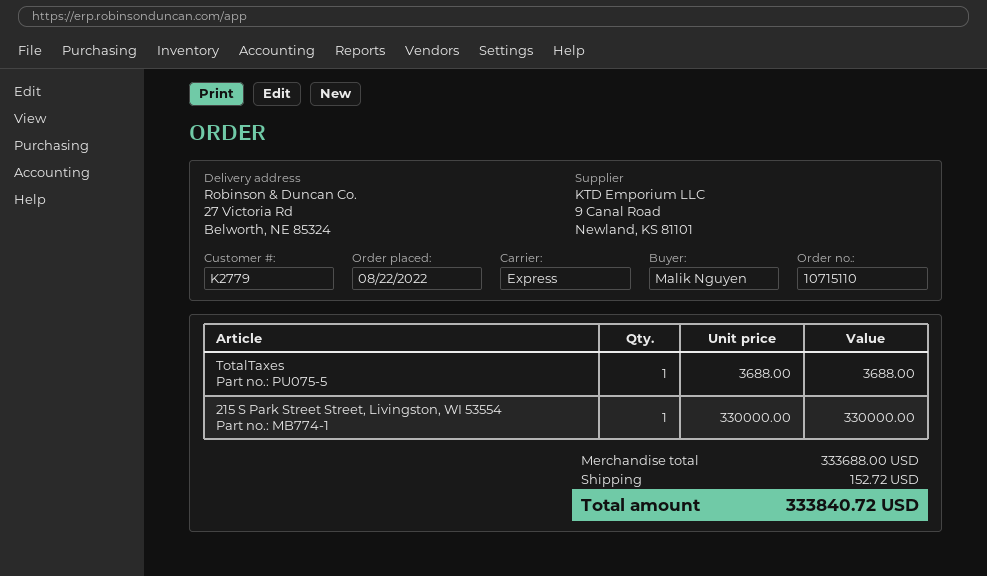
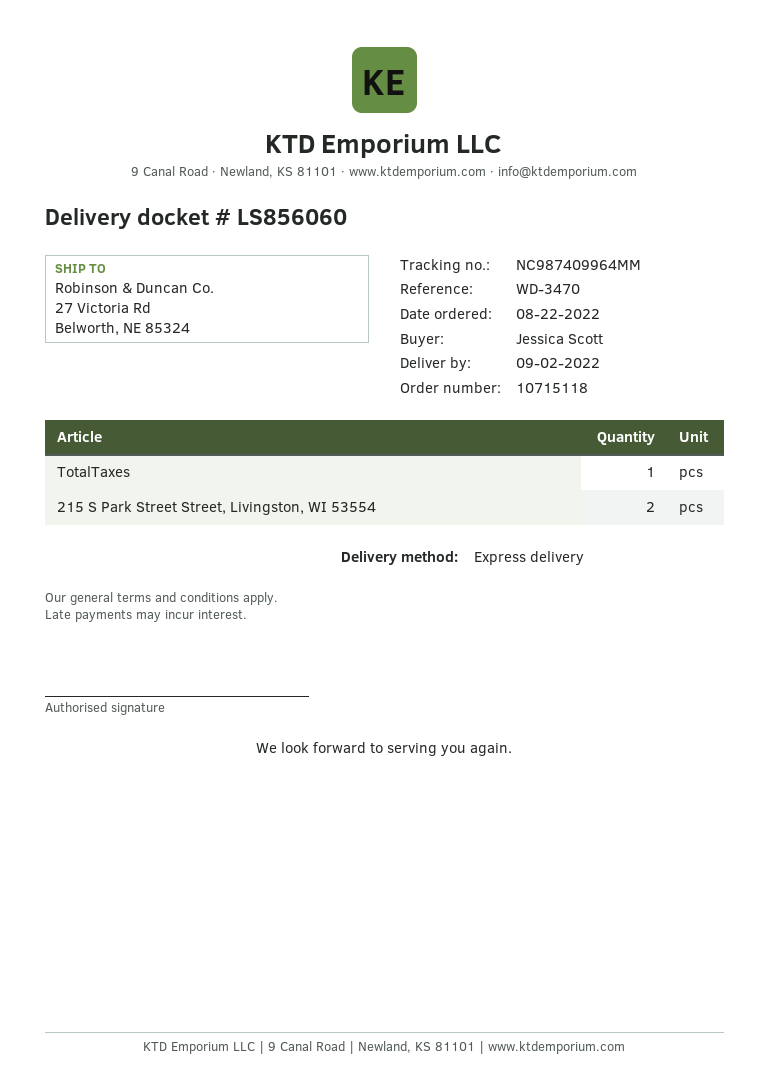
order number: 10715110 -> 10715118
ordered by: Malik Nguyen -> Jessica Scott
215 S Park Street Street, Livingston, WI 53554: 1 -> 2

